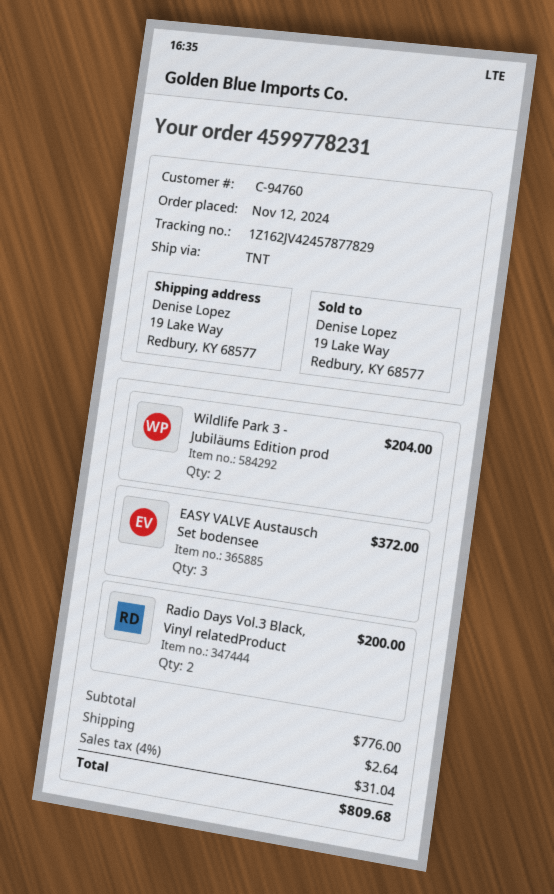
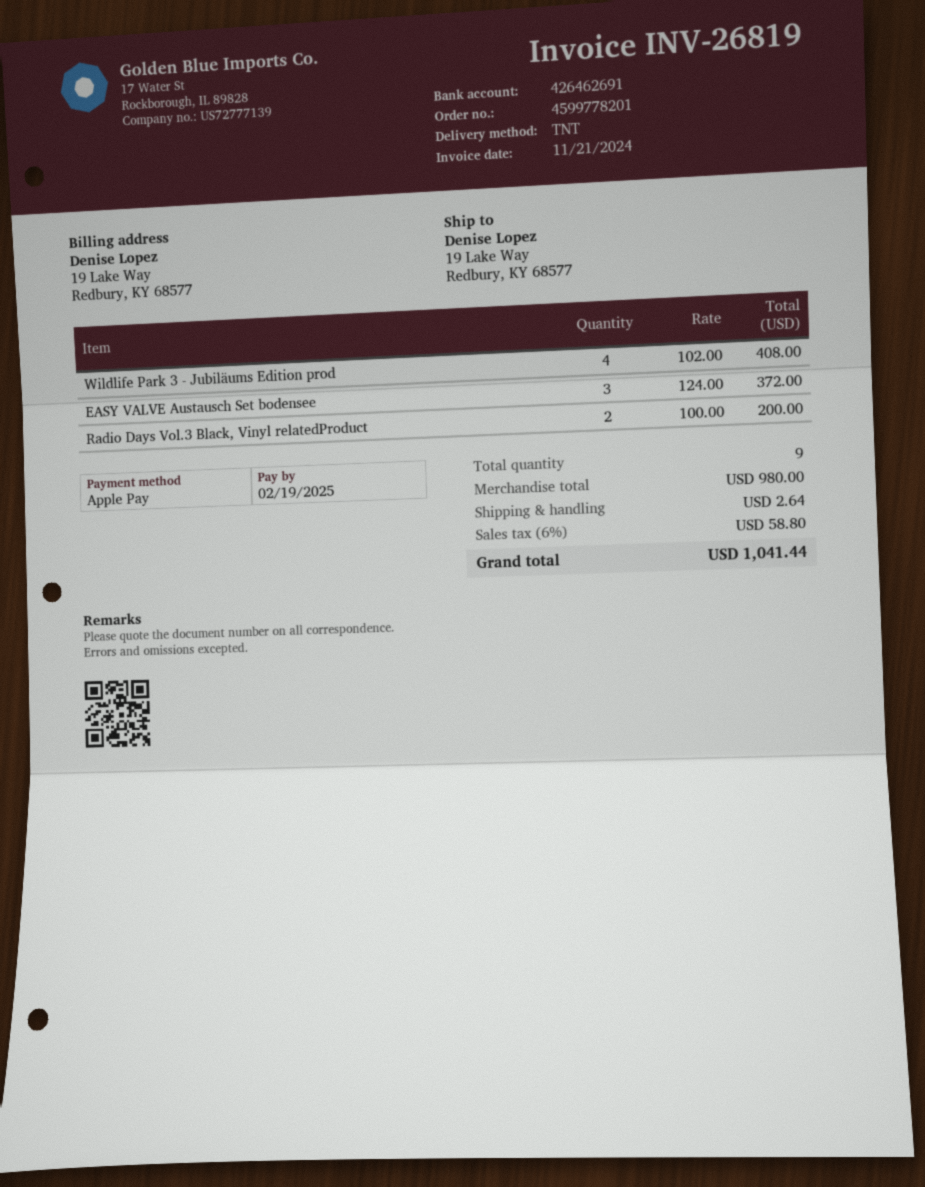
order number: 4599778231 -> 4599778201
Wildlife Park 3 - Jubiläums Edition prod: 2 for 204.00 -> 4 for 408.00
subtotal: 776.00 -> 980.00
tax: 4% = 31.04 -> 6% = 58.80
total: 809.68 -> 1041.44

